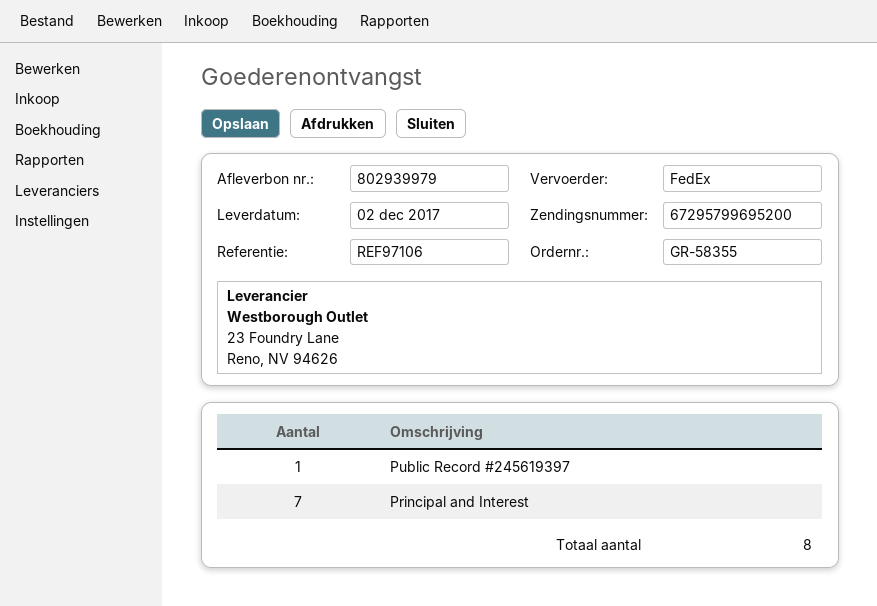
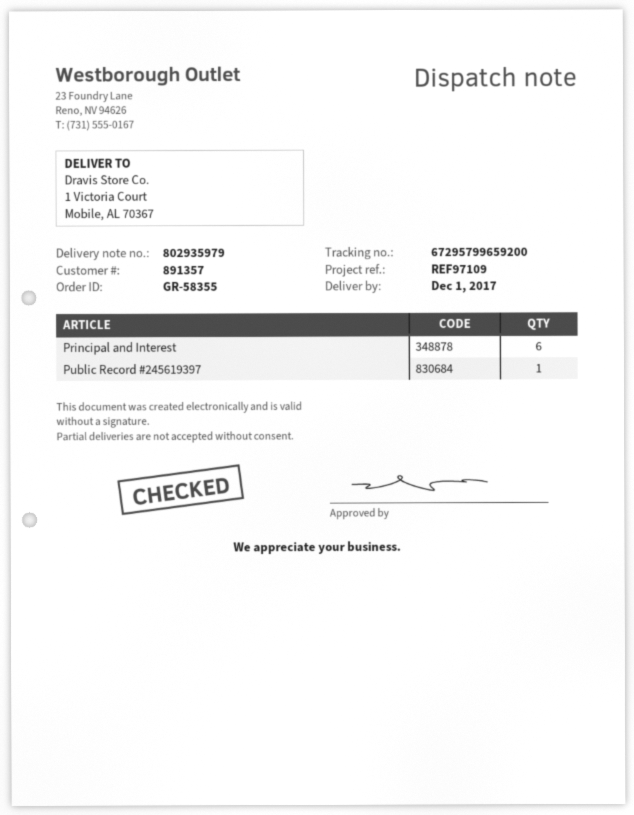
delivery note number: 802939979 -> 802935979
delivery date: 2017-12-02 -> 2017-12-01
reference: REF97106 -> REF97109
tracking number: 67295799695200 -> 67295799659200
Principal and Interest: 7 -> 6

